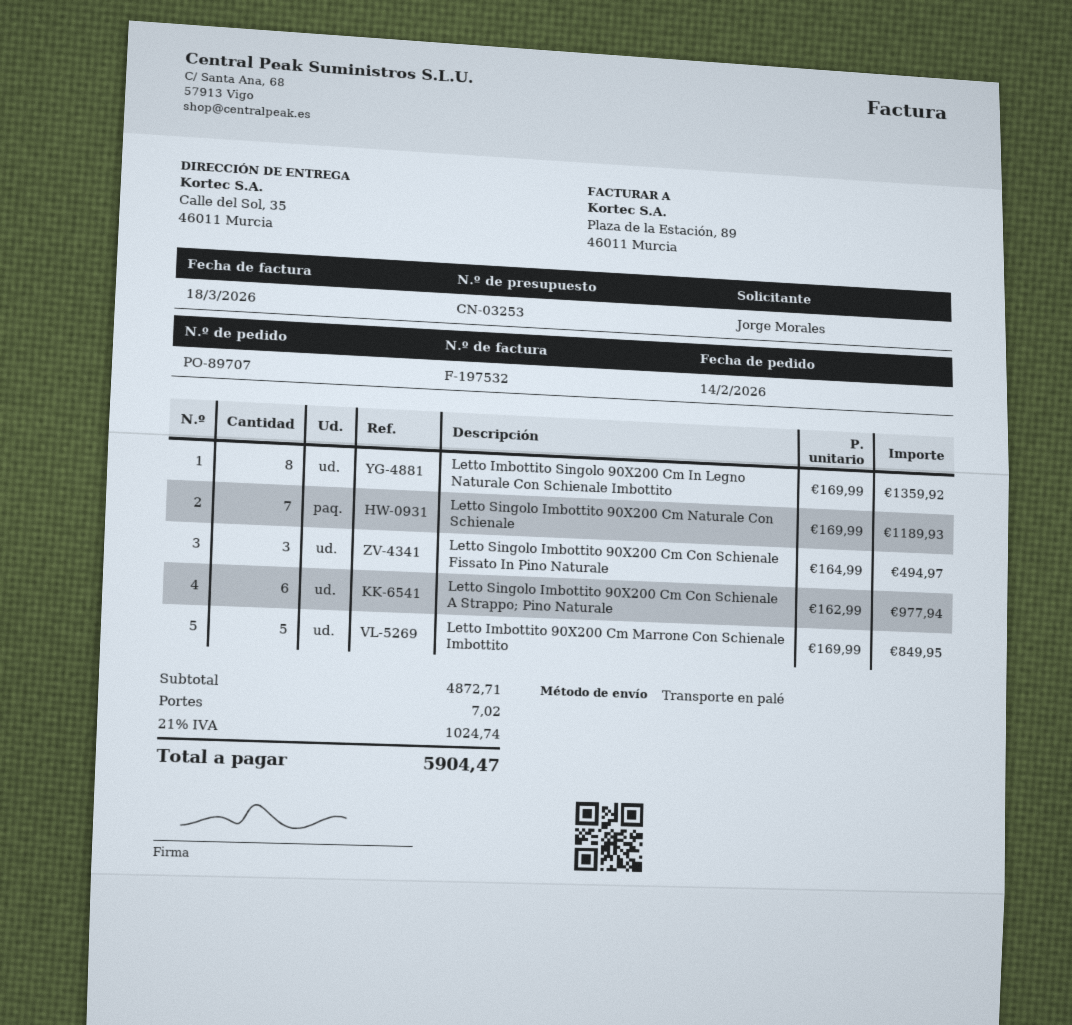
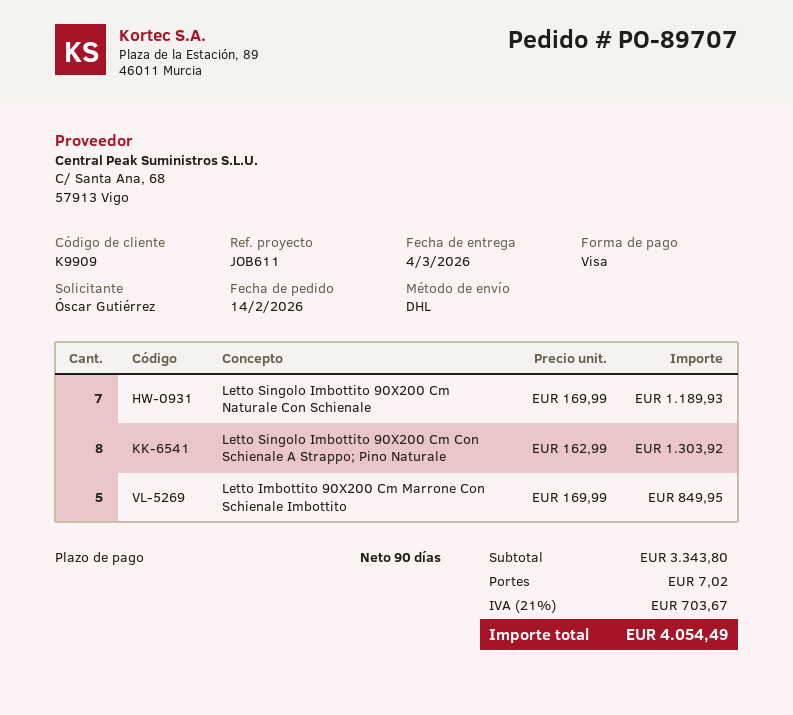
ordered by: Jorge Morales -> Óscar Gutiérrez
shipping method: pallet freight -> DHL
Letto Imbottito Singolo 90X200 Cm In Legno Naturale Con Schienale Imbottito: 8 x 169.99 = 1359.92 -> none
Letto Singolo Imbottito 90X200 Cm Con Schienale Fissato In Pino Naturale: 3 x 164.99 = 494.97 -> none
Letto Singolo Imbottito 90X200 Cm Con Schienale A Strappo; Pino Naturale: 6 x 162.99 = 977.94 -> 8 x 162.99 = 1303.92
subtotal: 4872.71 -> 3343.80
tax: 21% = 1024.74 -> 21% = 703.67
total: 5904.47 -> 4054.49

